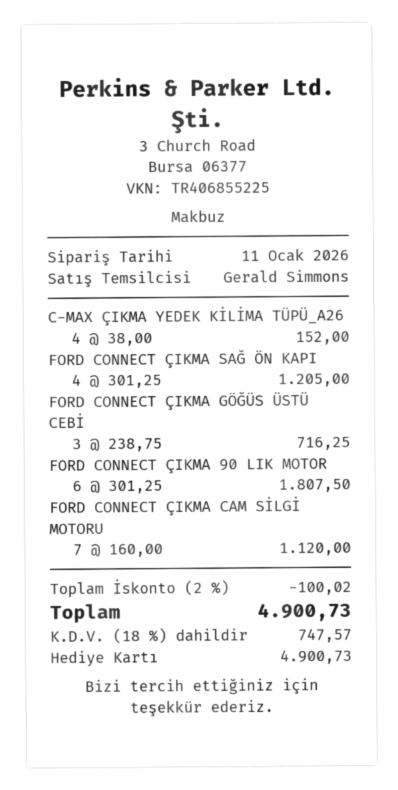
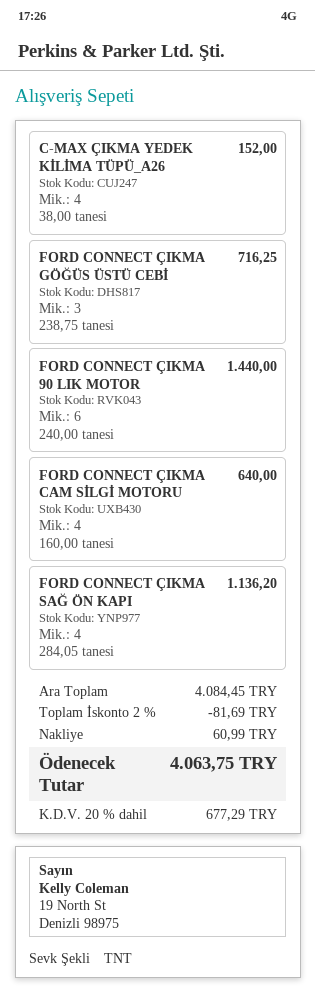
FORD CONNECT ÇIKMA SAĞ ÖN KAPI: 4 x 301.25 = 1205.00 -> 4 x 284.05 = 1136.20
FORD CONNECT ÇIKMA 90 LIK MOTOR: 6 x 301.25 = 1807.50 -> 6 x 240.00 = 1440.00
FORD CONNECT ÇIKMA CAM SİLGİ MOTORU: 7 x 160.00 = 1120.00 -> 4 x 160.00 = 640.00
discount: 2% = 100.02 -> 2% = 81.69
shipping: none -> 60.99
tax: 18% = 747.57 -> 20% = 677.29
total: 4900.73 -> 4063.75

